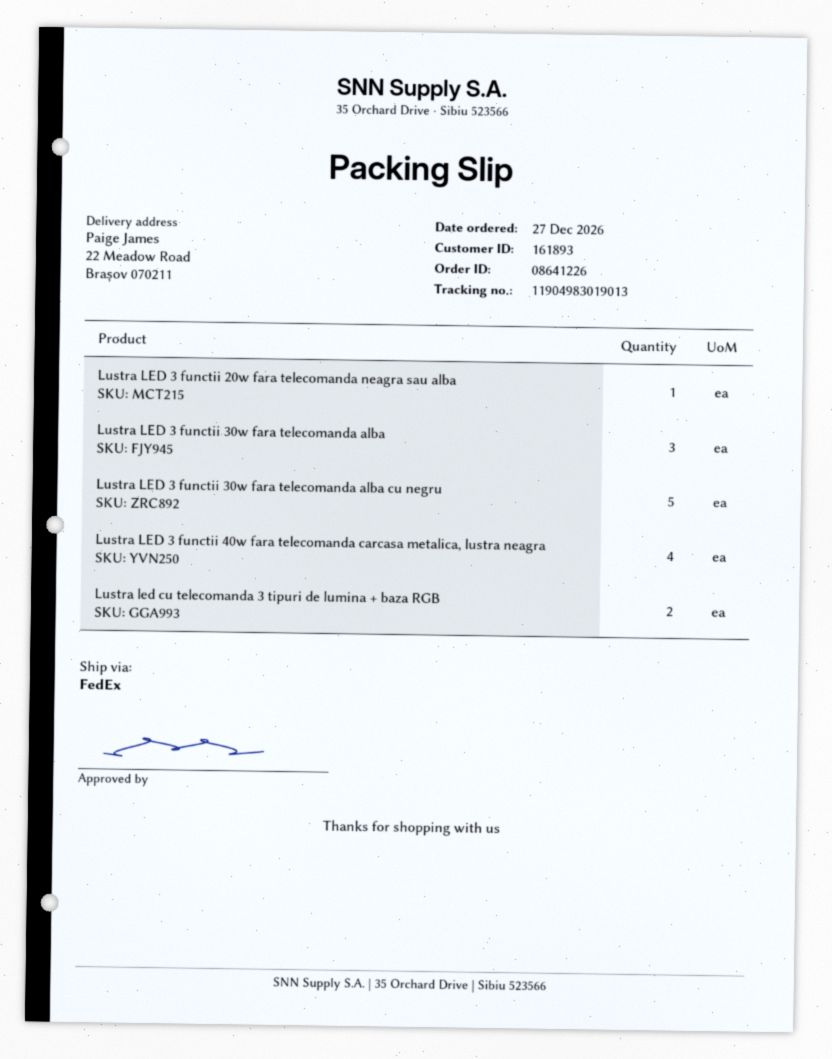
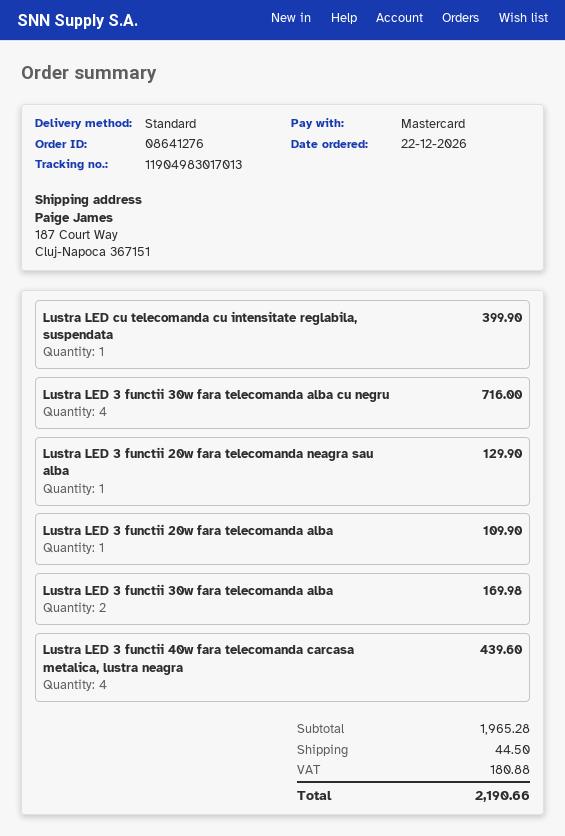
order number: 08641226 -> 08641276
order date: 2026-12-27 -> 2026-12-22
shipping method: FedEx -> standard
tracking number: 11904983019013 -> 11904983017013
ship to: 22 Meadow Road, Brașov 070211 -> 187 Court Way, Cluj-Napoca 367151
Lustra LED 3 functii 30w fara telecomanda alba: 3 -> 2
Lustra LED 3 functii 30w fara telecomanda alba cu negru: 5 -> 4
Lustra led cu telecomanda 3 tipuri de lumina + baza RGB: 2 -> none
Lustra LED cu telecomanda cu intensitate reglabila, suspendata: none -> 1
Lustra LED 3 functii 20w fara telecomanda alba: none -> 1

